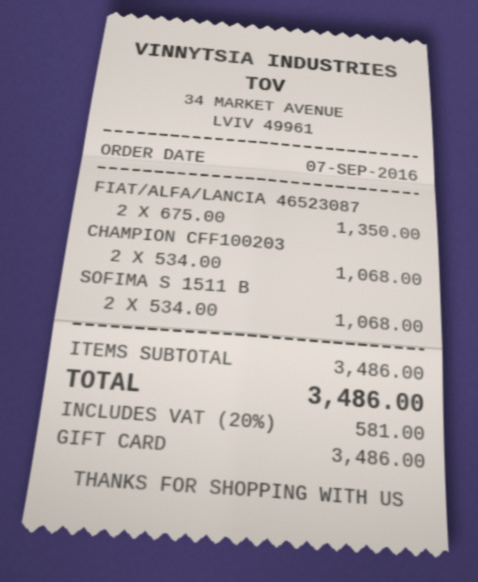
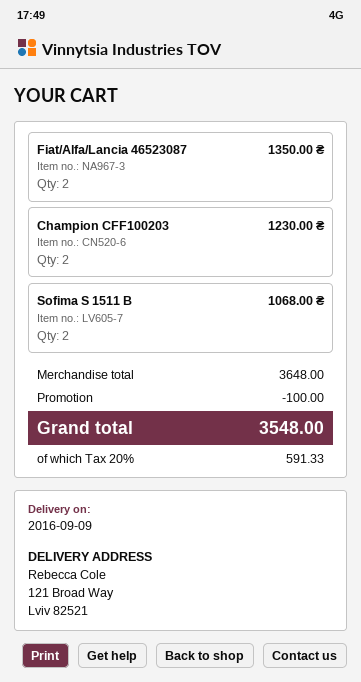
CHAMPION CFF100203: 2 for 1068.00 -> 2 for 1230.00
subtotal: 3486.00 -> 3648.00
discount: none -> 100.00
tax: 20% = 581.00 -> 20% = 591.33
total: 3486.00 -> 3548.00

